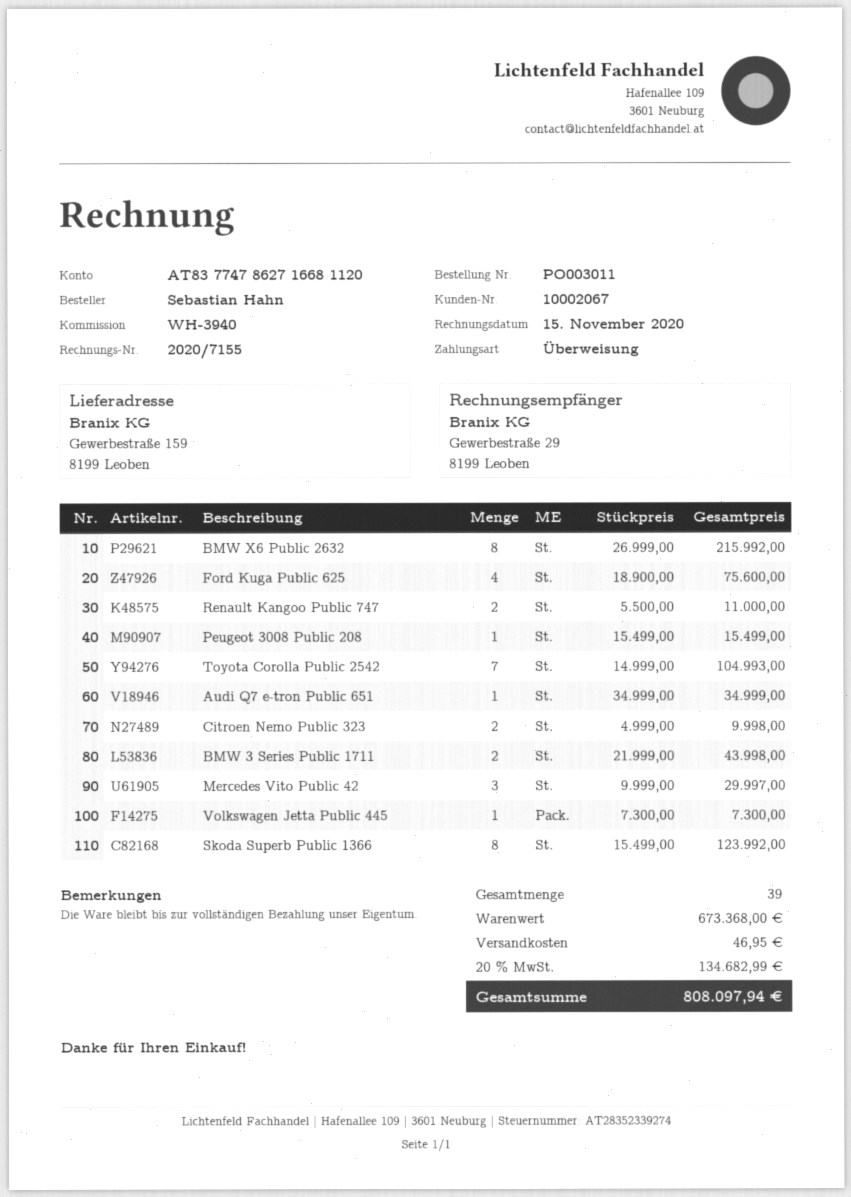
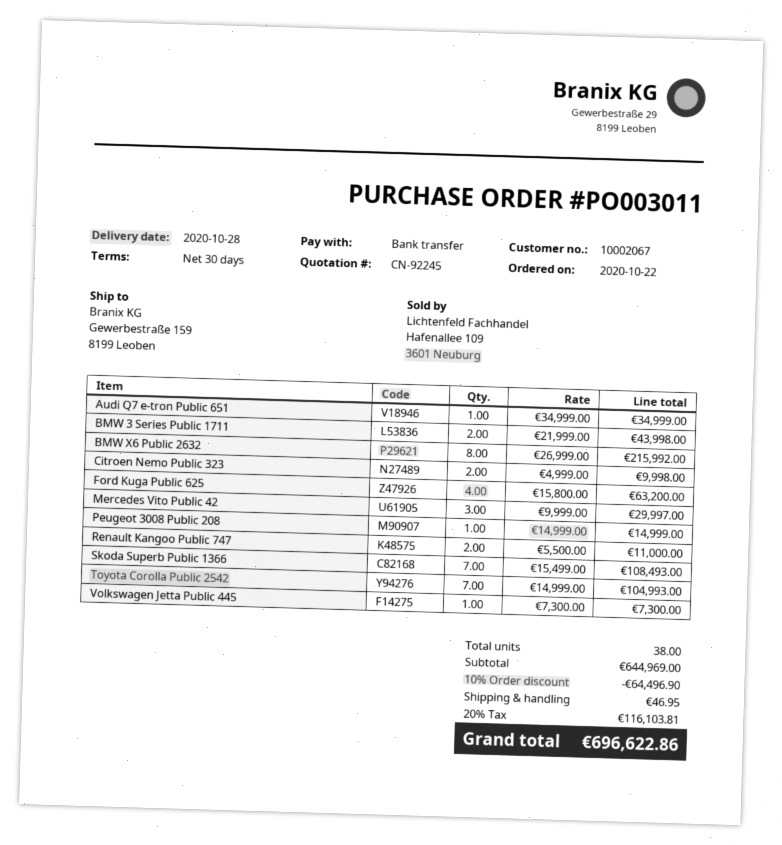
Ford Kuga Public 625: 4 x 18900.00 = 75600.00 -> 4 x 15800.00 = 63200.00
Peugeot 3008 Public 208: 1 x 15499.00 = 15499.00 -> 1 x 14999.00 = 14999.00
Skoda Superb Public 1366: 8 x 15499.00 = 123992.00 -> 7 x 15499.00 = 108493.00
total quantity: 39 -> 38
subtotal: 673368.00 -> 644969.00
discount: none -> 10% = 64496.90
tax: 20% = 134682.99 -> 20% = 116103.81
total: 808097.94 -> 696622.86

